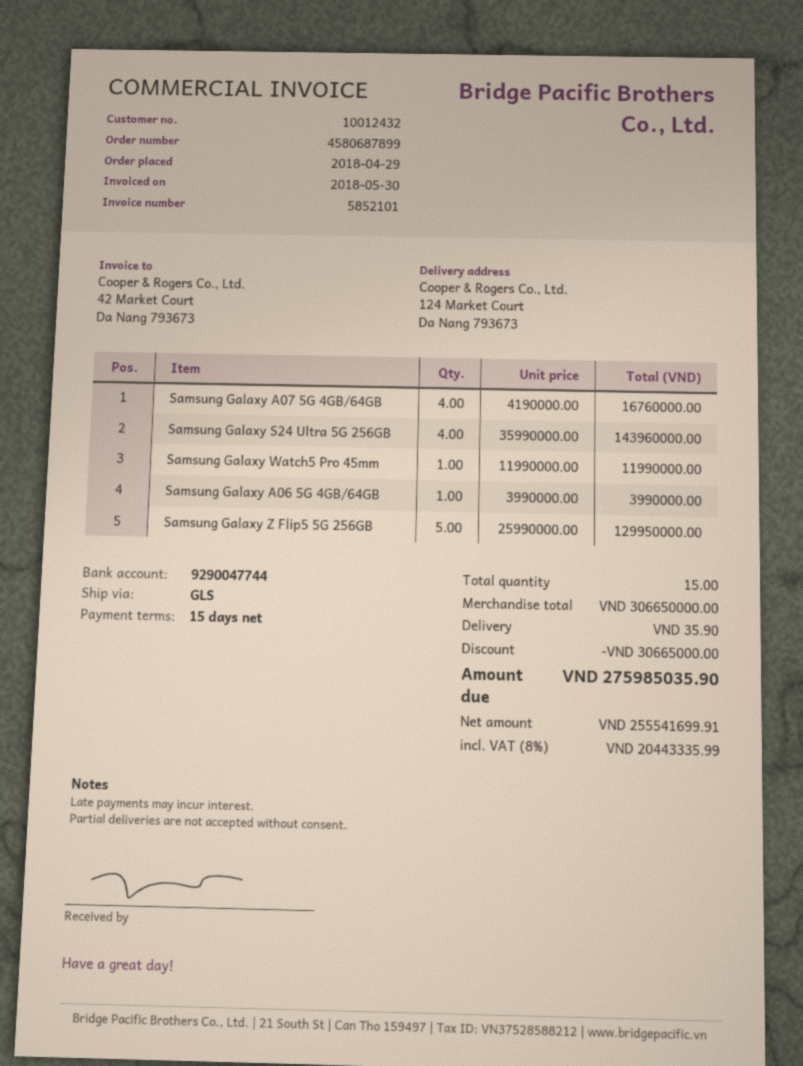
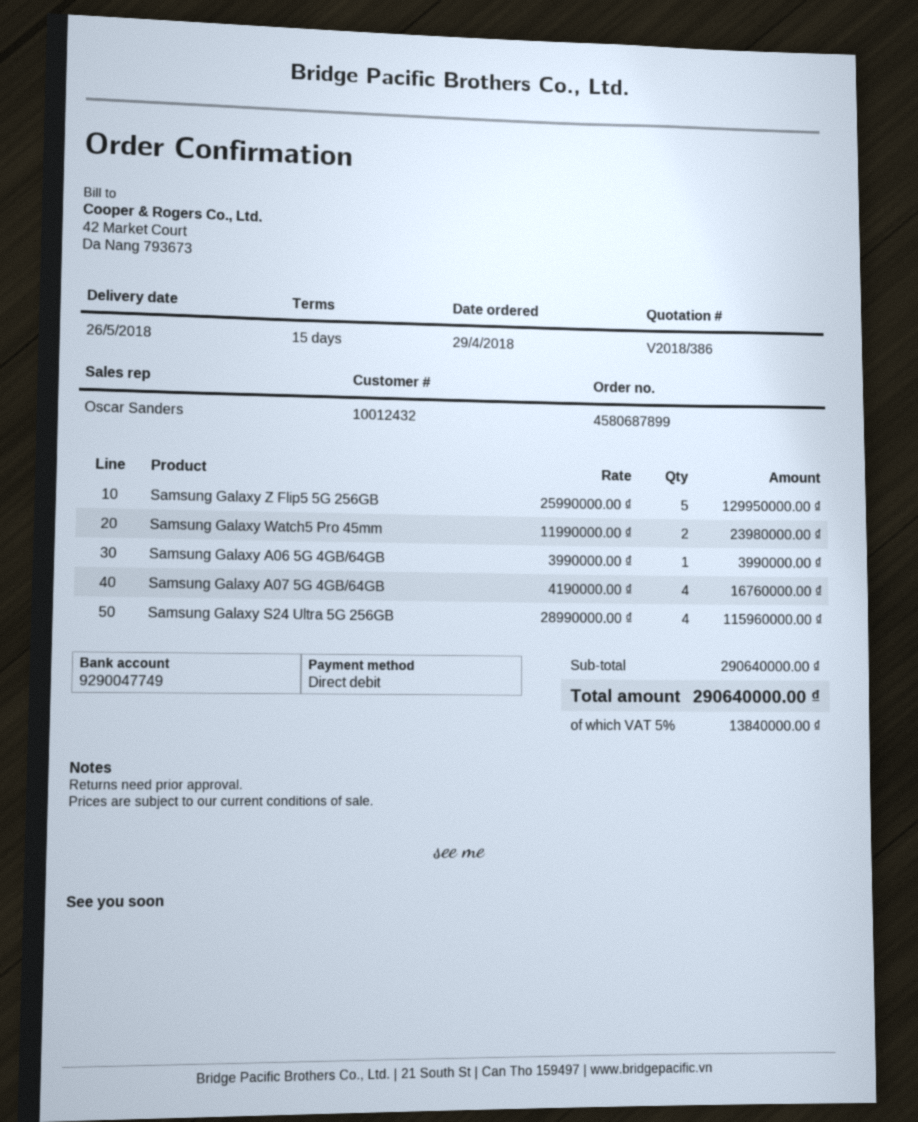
bank account: 9290047744 -> 9290047749
Samsung Galaxy S24 Ultra 5G 256GB: 4 x 35990000.00 = 143960000.00 -> 4 x 28990000.00 = 115960000.00
Samsung Galaxy Watch5 Pro 45mm: 1 x 11990000.00 = 11990000.00 -> 2 x 11990000.00 = 23980000.00
subtotal: 306650000.00 -> 290640000.00
discount: 30665000.00 -> none
shipping: 35.90 -> none
tax: 8% = 20443335.99 -> 5% = 13840000.00
total: 275985035.90 -> 290640000.00

